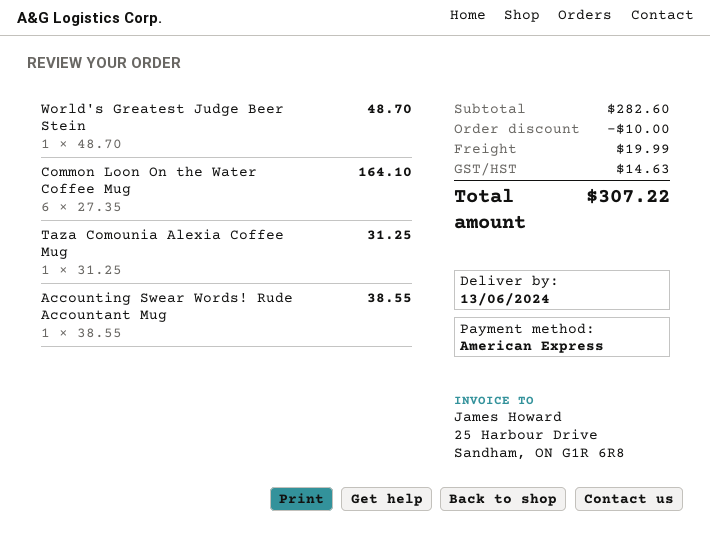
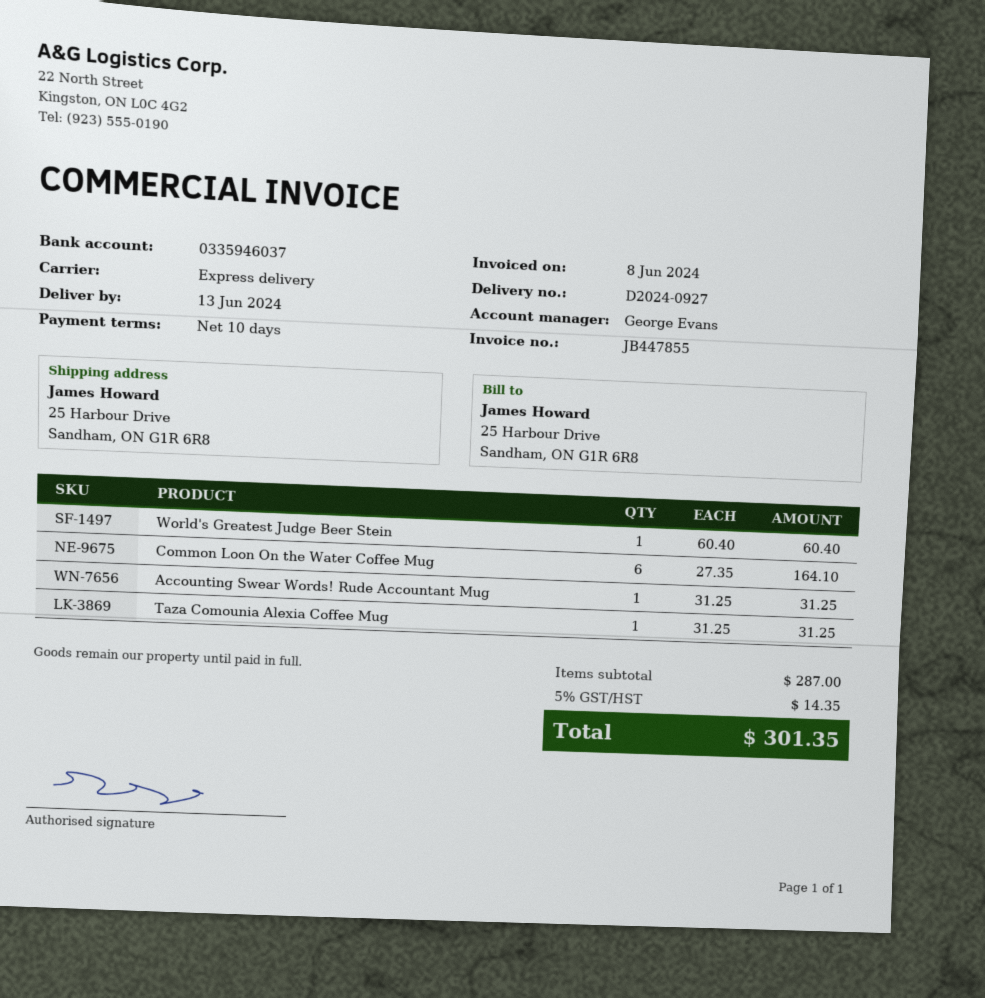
World's Greatest Judge Beer Stein: 1 x 48.70 = 48.70 -> 1 x 60.40 = 60.40
Accounting Swear Words! Rude Accountant Mug: 1 x 38.55 = 38.55 -> 1 x 31.25 = 31.25
subtotal: 282.60 -> 287.00
discount: 10.00 -> none
shipping: 19.99 -> none
tax: 14.63 -> 14.35
total: 307.22 -> 301.35

